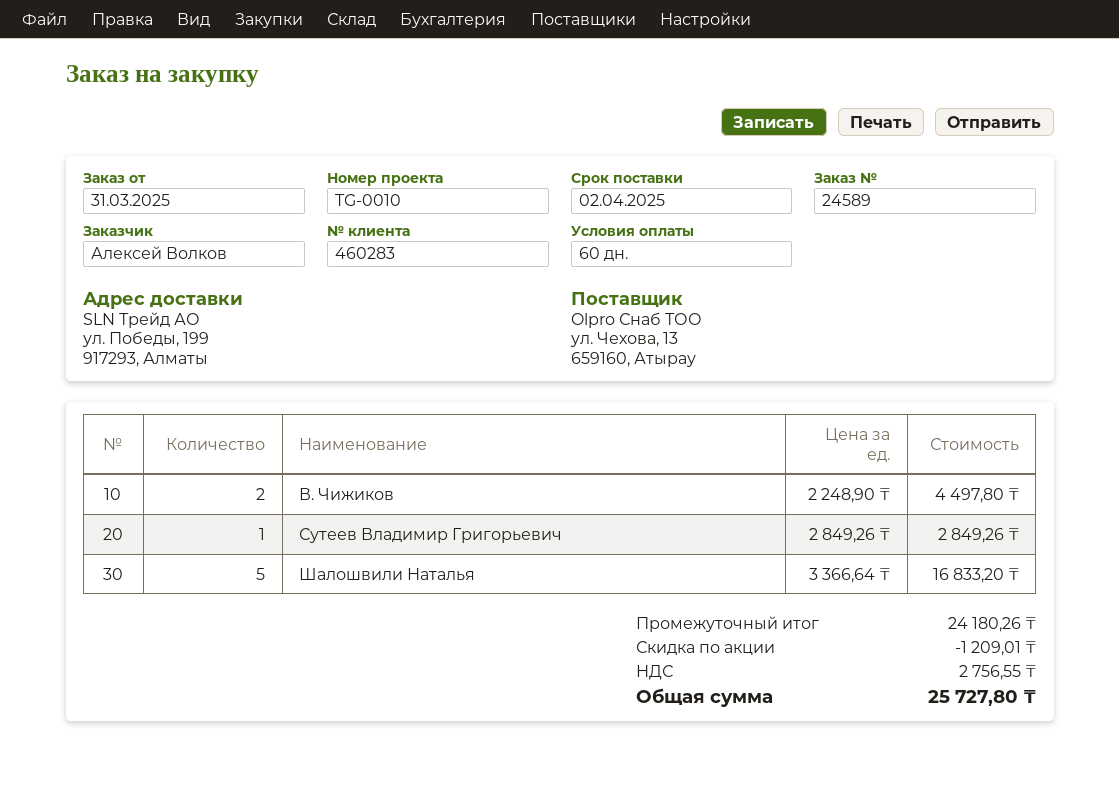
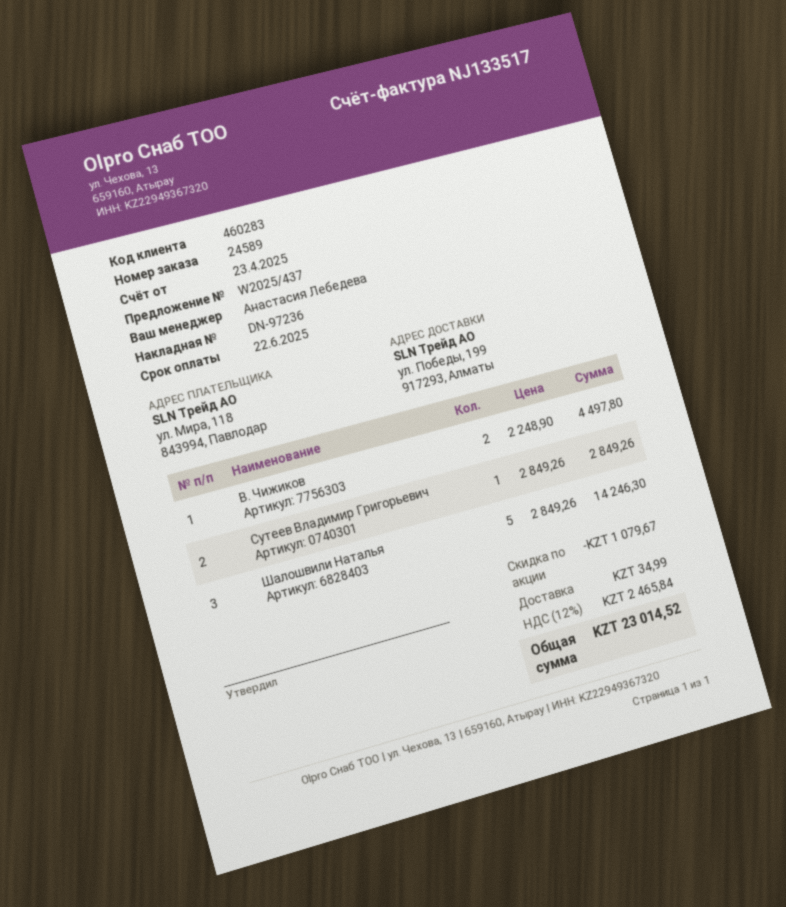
Шалошвили Наталья: 5 x 3366.64 = 16833.20 -> 5 x 2849.26 = 14246.30
discount: 1209.01 -> 1079.67
shipping: none -> 34.99
tax: 2756.55 -> 2465.84
total: 25727.80 -> 23014.52

